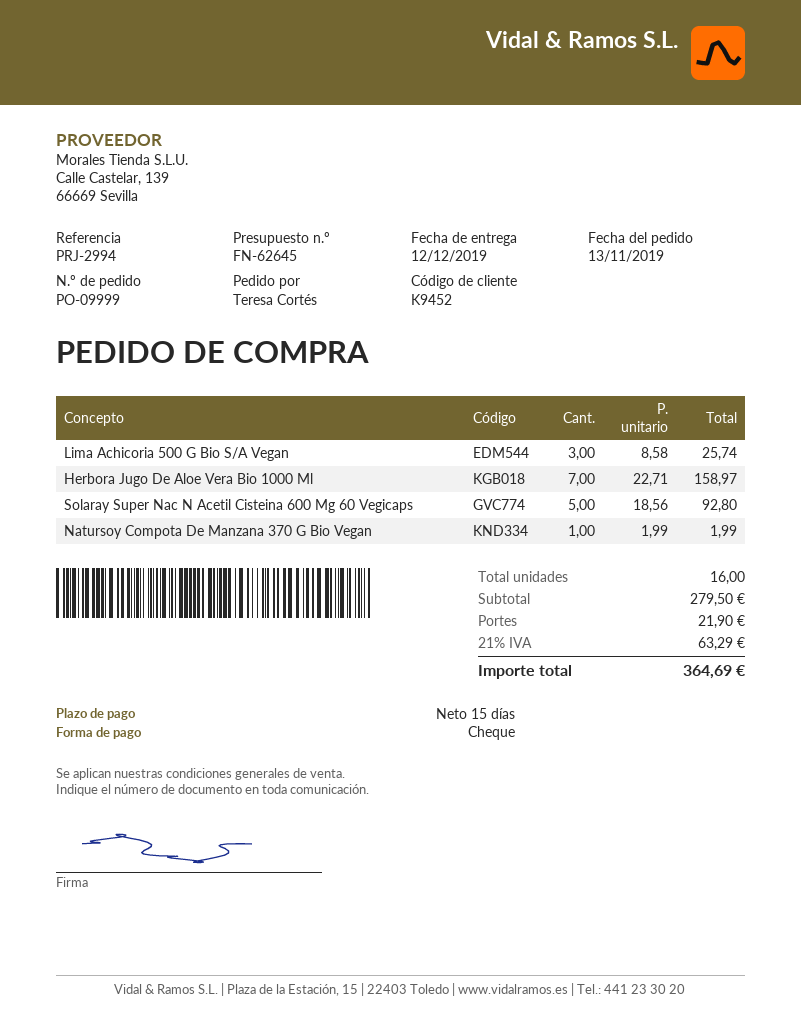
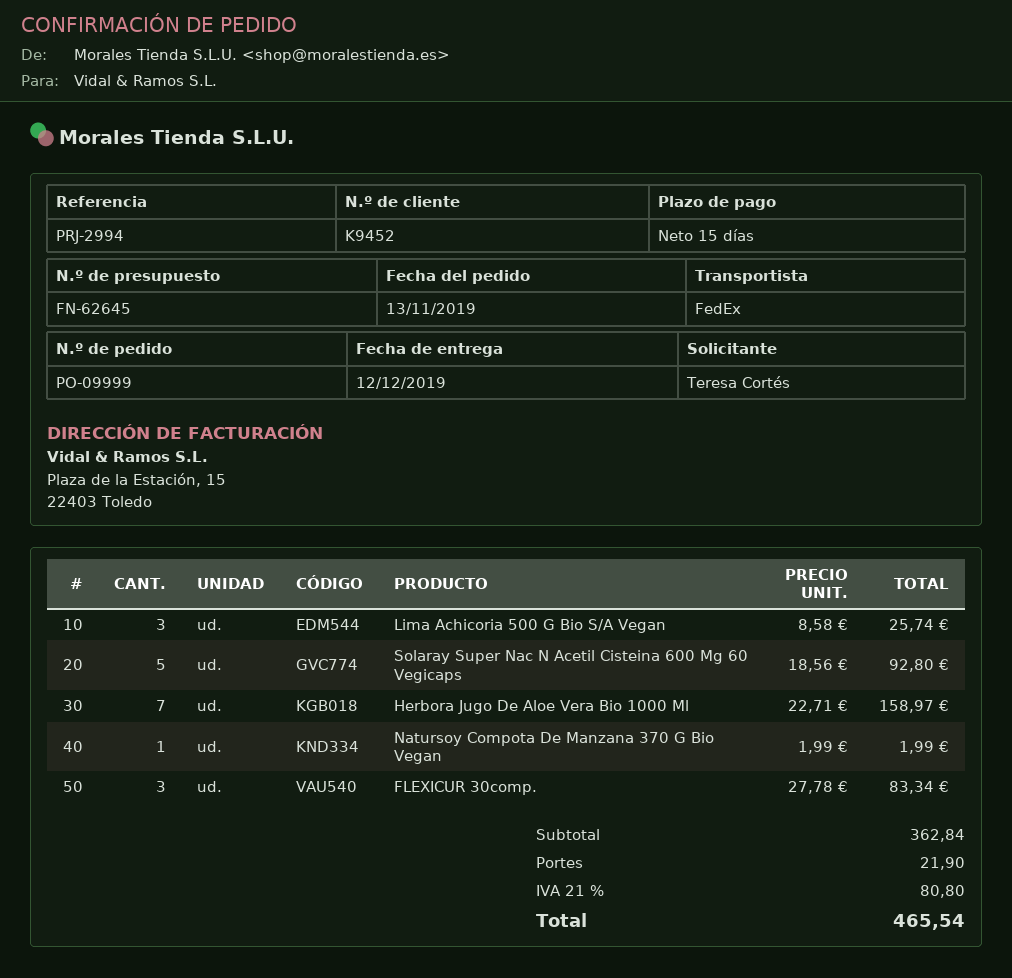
FLEXICUR 30comp.: none -> 3 x 27.78 = 83.34
subtotal: 279.50 -> 362.84
tax: 21% = 63.29 -> 21% = 80.80
total: 364.69 -> 465.54

